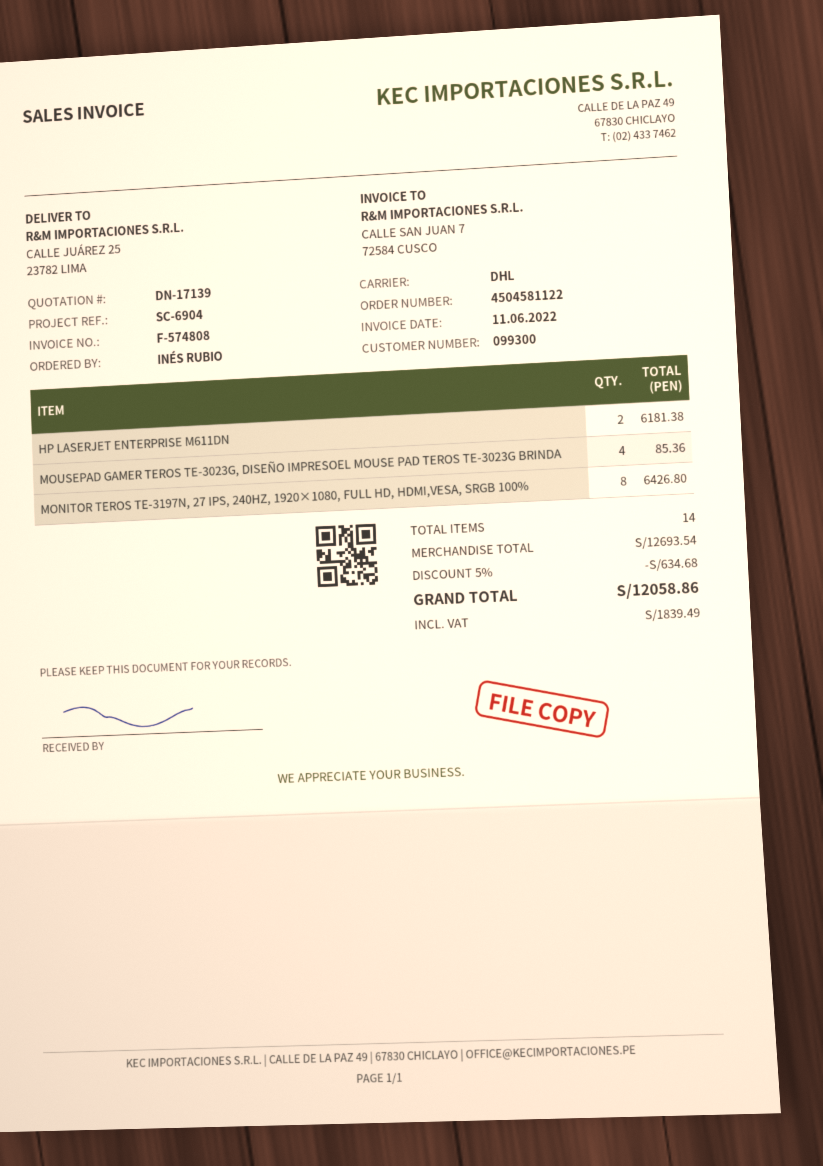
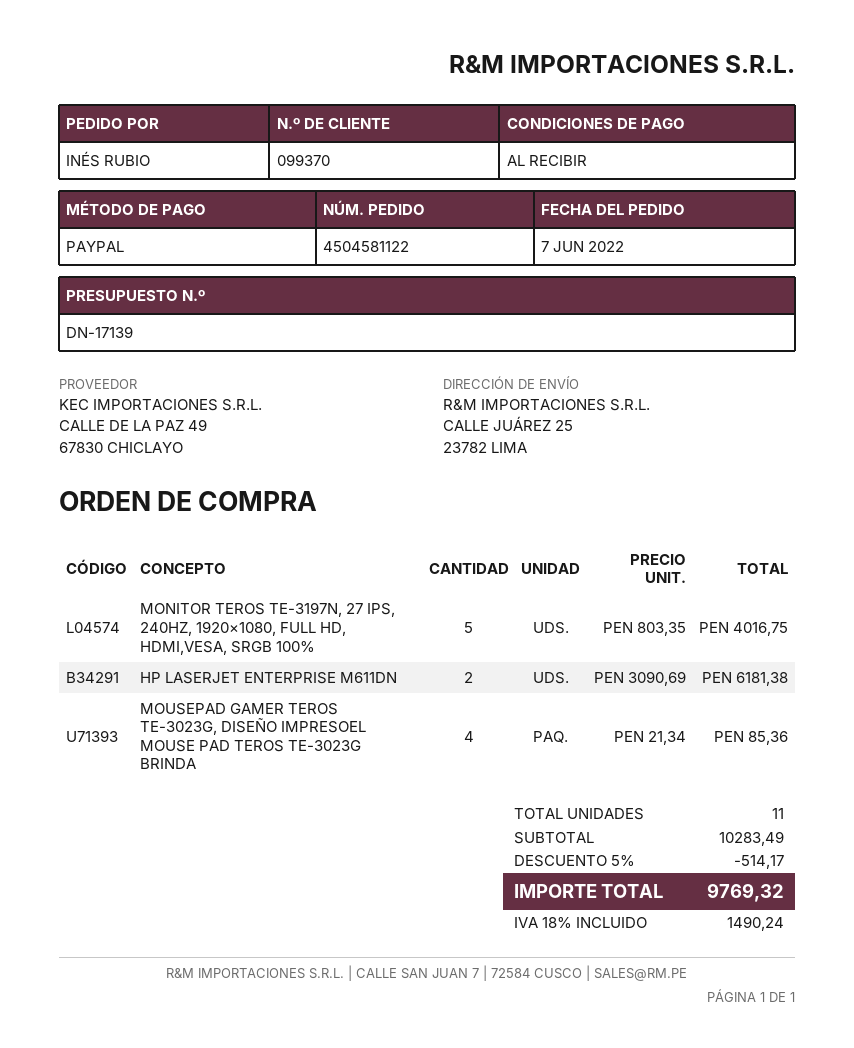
customer number: 099300 -> 099370
MONITOR TEROS TE-3197N, 27 IPS, 240HZ, 1920×1080, FULL HD, HDMI,VESA, SRGB 100%: 8 for 6426.80 -> 5 for 4016.75
total quantity: 14 -> 11
subtotal: 12693.54 -> 10283.49
discount: 5% = 634.68 -> 5% = 514.17
tax: 1839.49 -> 1490.24
total: 12058.86 -> 9769.32

